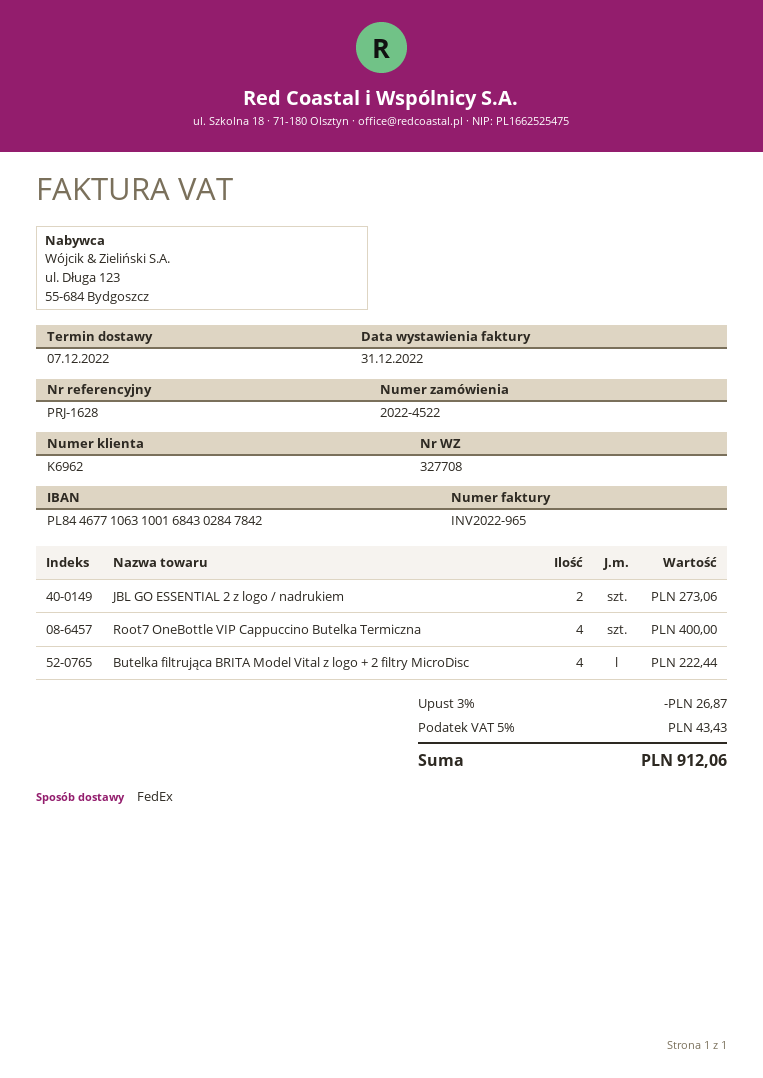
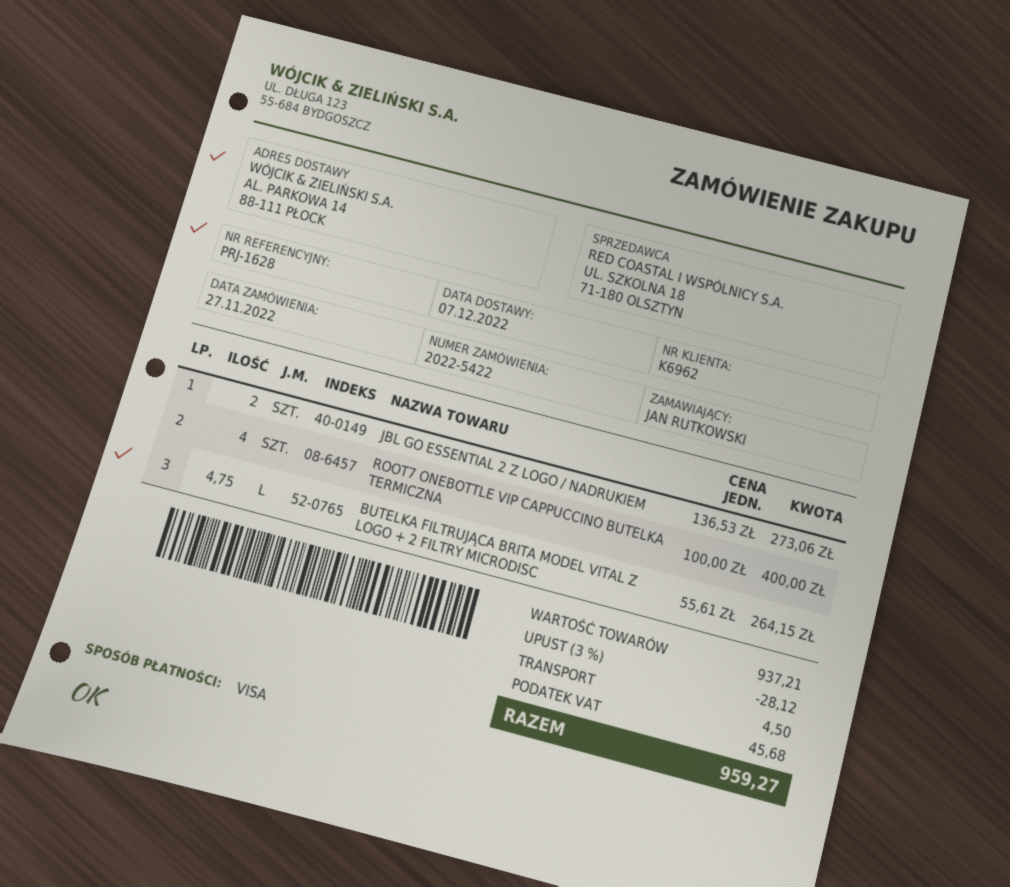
order number: 2022-4522 -> 2022-5422
Butelka filtrująca BRITA Model Vital z logo + 2 filtry MicroDisc: 4 for 222.44 -> 4.75 for 264.15
discount: 3% = 26.87 -> 3% = 28.12
shipping: none -> 4.50
tax: 43.43 -> 45.68
total: 912.06 -> 959.27

